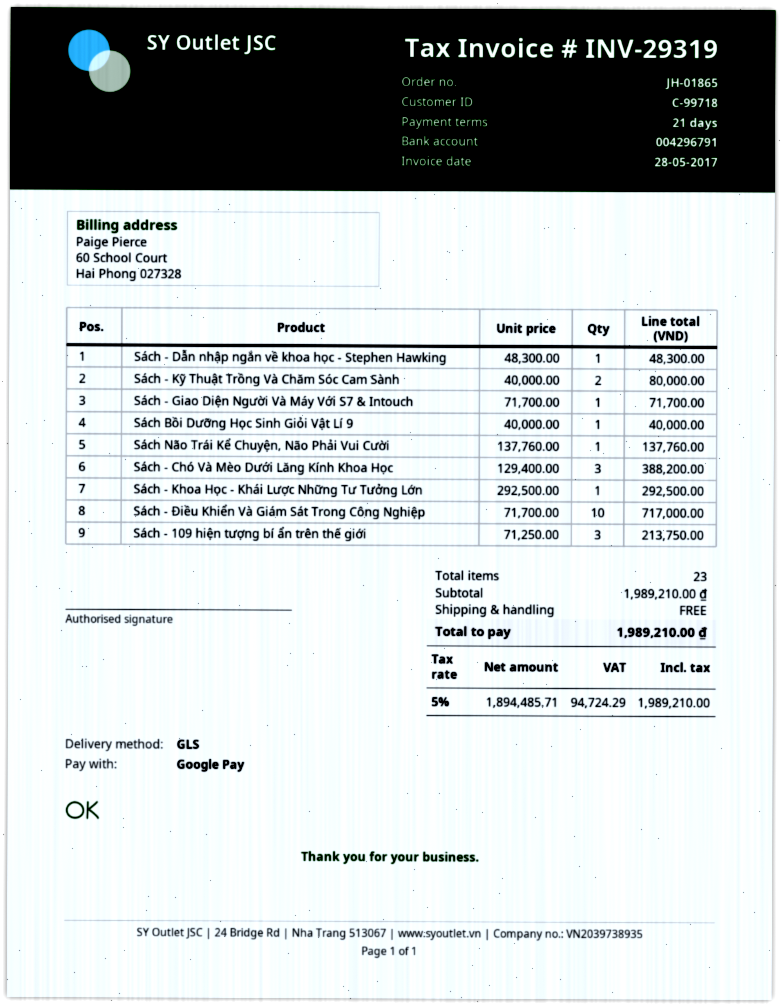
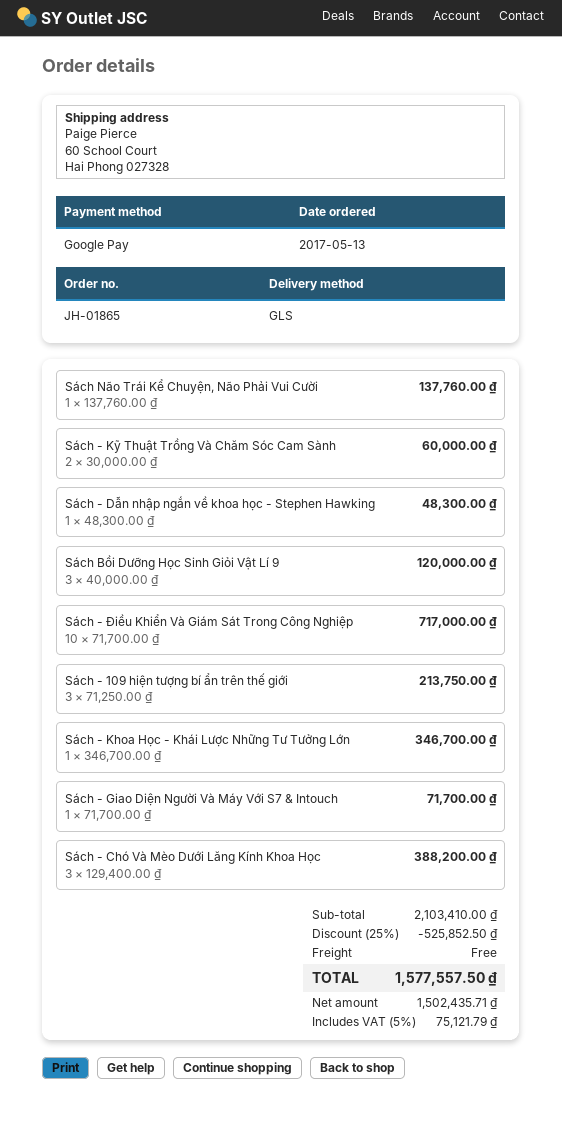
Sách - Kỹ Thuật Trồng Và Chăm Sóc Cam Sành: 2 x 40000.00 = 80000.00 -> 2 x 30000.00 = 60000.00
Sách Bồi Dưỡng Học Sinh Giỏi Vật Lí 9: 1 x 40000.00 = 40000.00 -> 3 x 40000.00 = 120000.00
Sách - Khoa Học - Khái Lược Những Tư Tưởng Lớn: 1 x 292500.00 = 292500.00 -> 1 x 346700.00 = 346700.00
subtotal: 1989210.00 -> 2103410.00
discount: none -> 25% = 525852.50
net: 1894485.71 -> 1502435.71
tax: 5% = 94724.29 -> 5% = 75121.79
total: 1989210.00 -> 1577557.50

